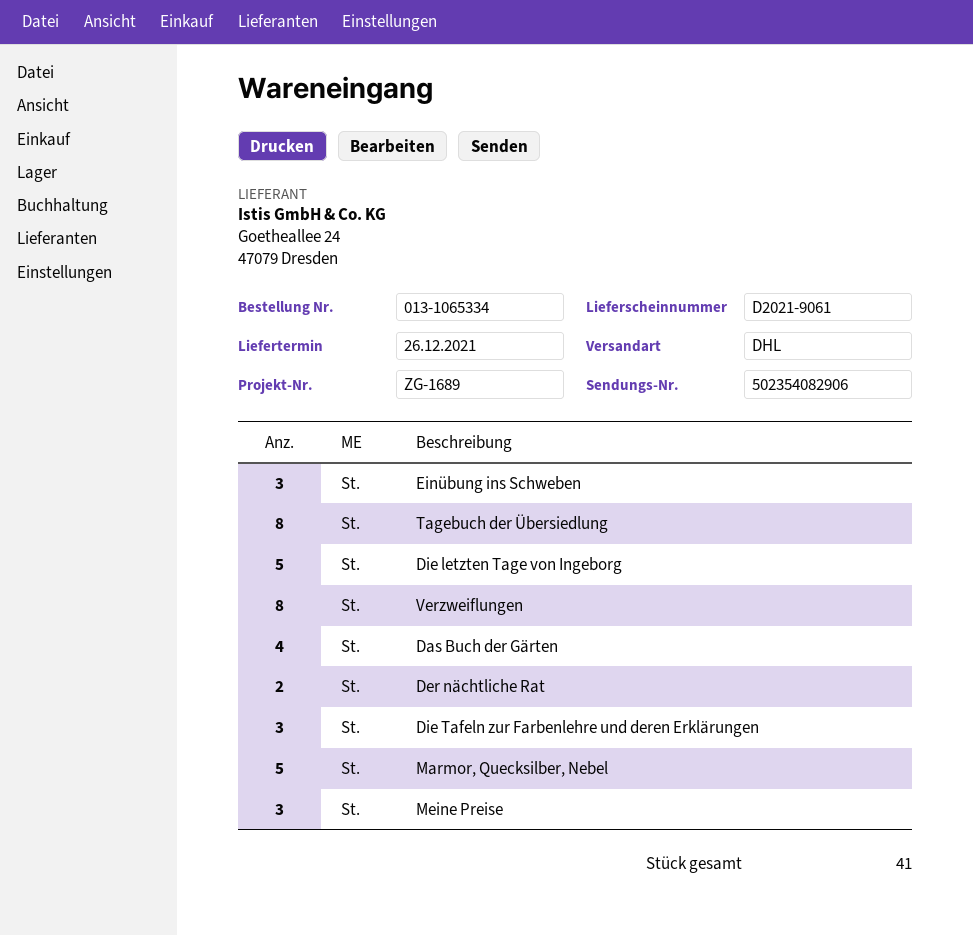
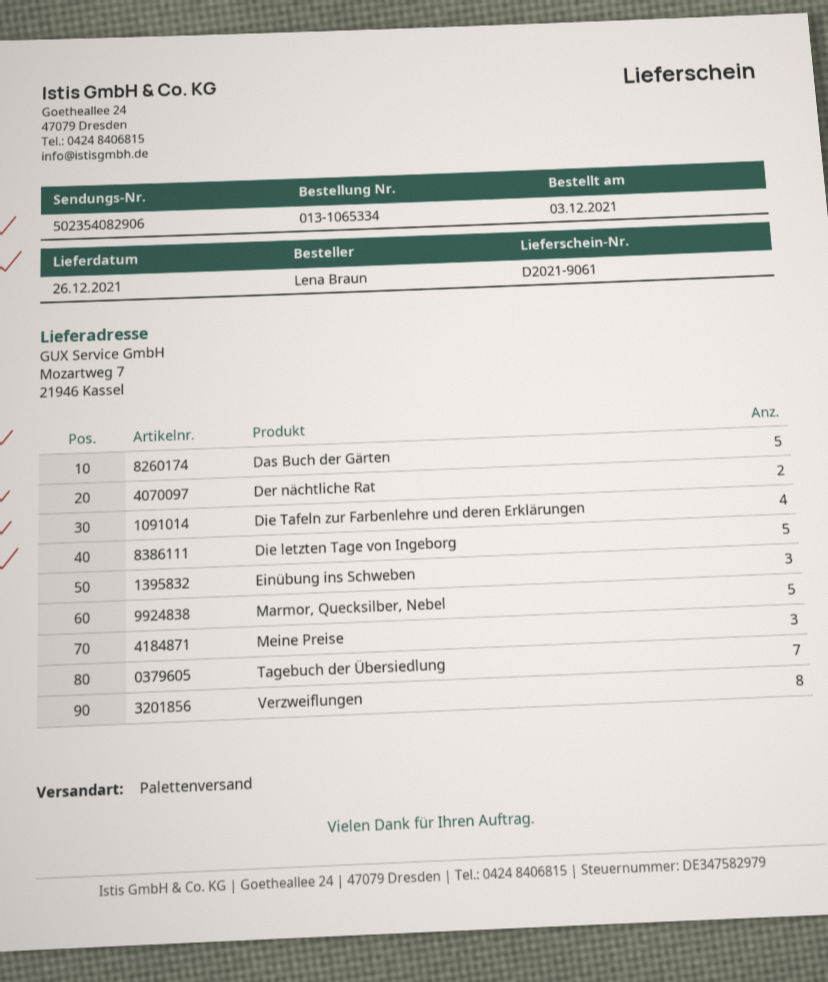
shipping method: DHL -> pallet freight
Tagebuch der Übersiedlung: 8 -> 7
Das Buch der Gärten: 4 -> 5
Die Tafeln zur Farbenlehre und deren Erklärungen: 3 -> 4

